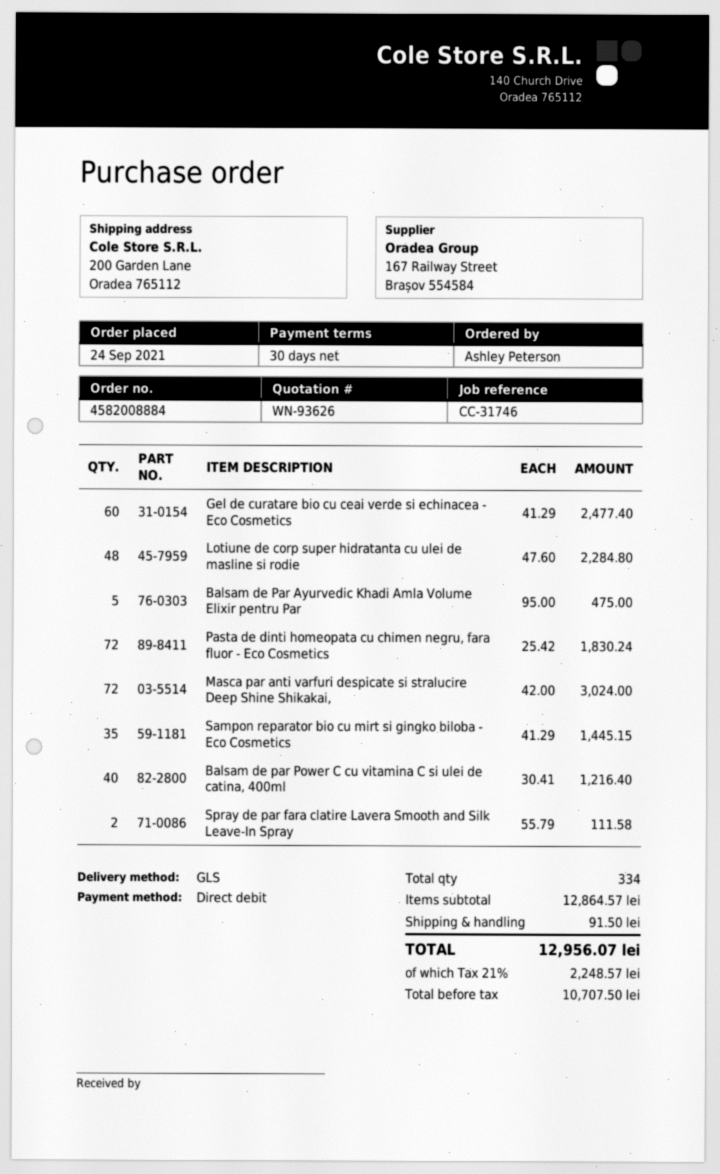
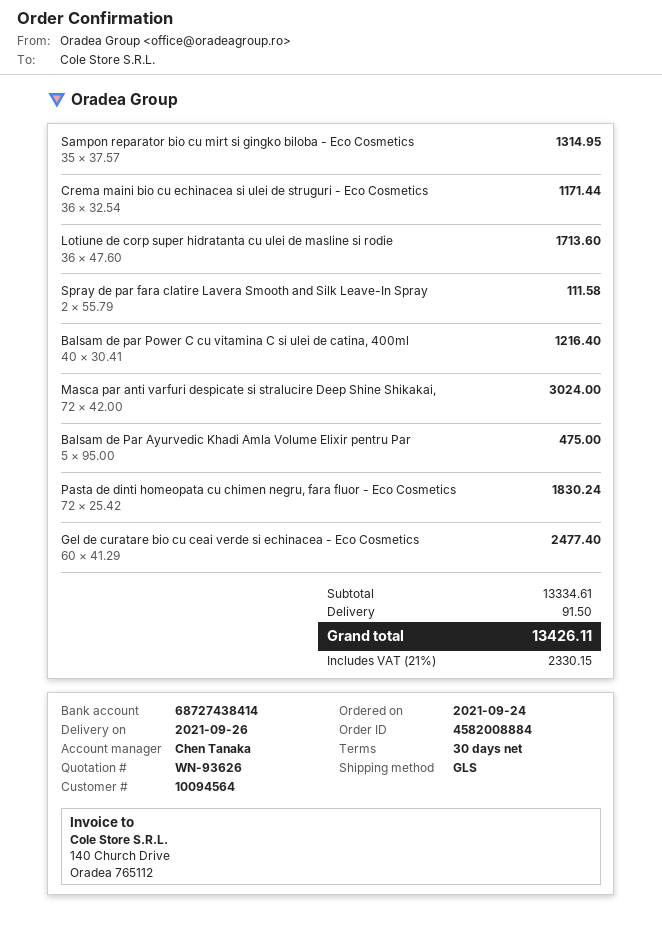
Lotiune de corp super hidratanta cu ulei de masline si rodie: 48 x 47.60 = 2284.80 -> 36 x 47.60 = 1713.60
Sampon reparator bio cu mirt si gingko biloba - Eco Cosmetics: 35 x 41.29 = 1445.15 -> 35 x 37.57 = 1314.95
Crema maini bio cu echinacea si ulei de struguri - Eco Cosmetics: none -> 36 x 32.54 = 1171.44
subtotal: 12864.57 -> 13334.61
tax: 21% = 2248.57 -> 21% = 2330.15
total: 12956.07 -> 13426.11

